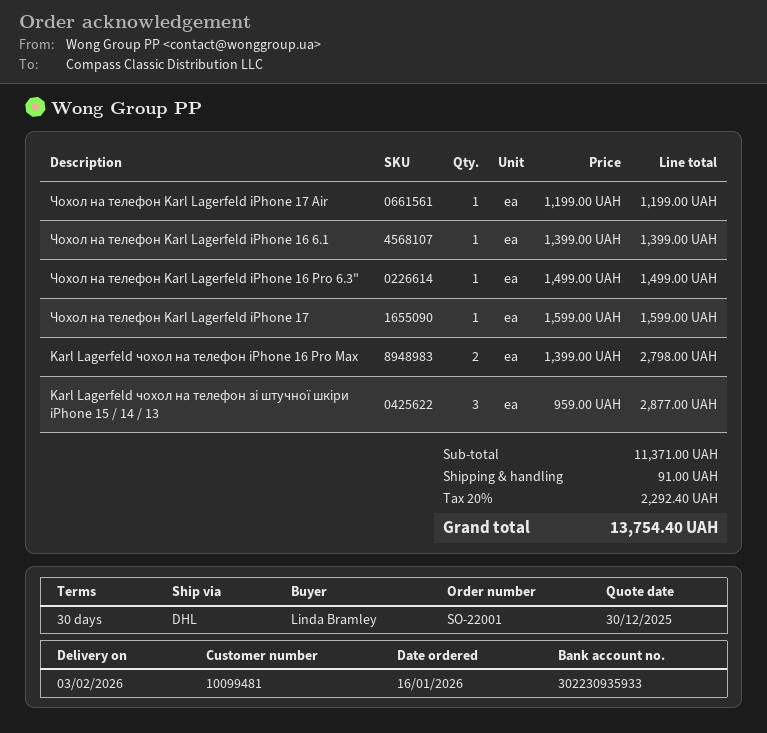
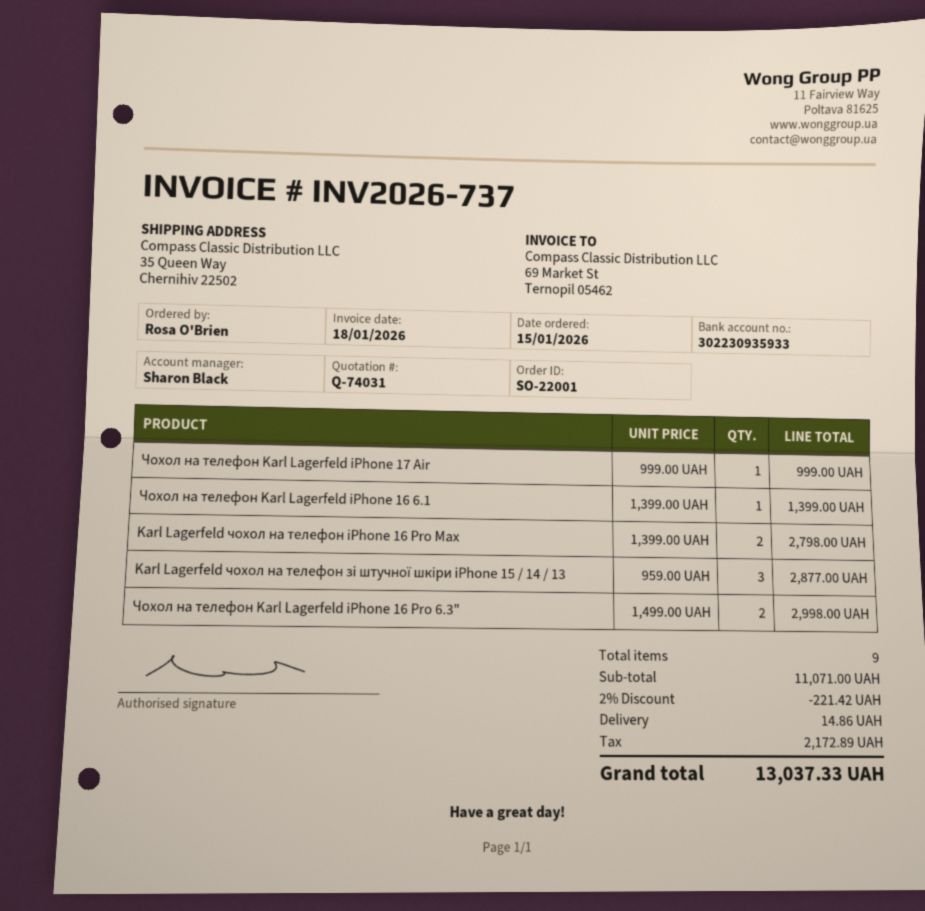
order date: 2026-01-16 -> 2026-01-15
ordered by: Linda Bramley -> Rosa O'Brien
Чохол на телефон Karl Lagerfeld iPhone 17 Air: 1 x 1199.00 = 1199.00 -> 1 x 999.00 = 999.00
Чохол на телефон Karl Lagerfeld iPhone 16 Pro 6.3": 1 x 1499.00 = 1499.00 -> 2 x 1499.00 = 2998.00
Чохол на телефон Karl Lagerfeld iPhone 17: 1 x 1599.00 = 1599.00 -> none
subtotal: 11371.00 -> 11071.00
discount: none -> 2% = 221.42
shipping: 91.00 -> 14.86
tax: 2292.40 -> 2172.89
total: 13754.40 -> 13037.33

